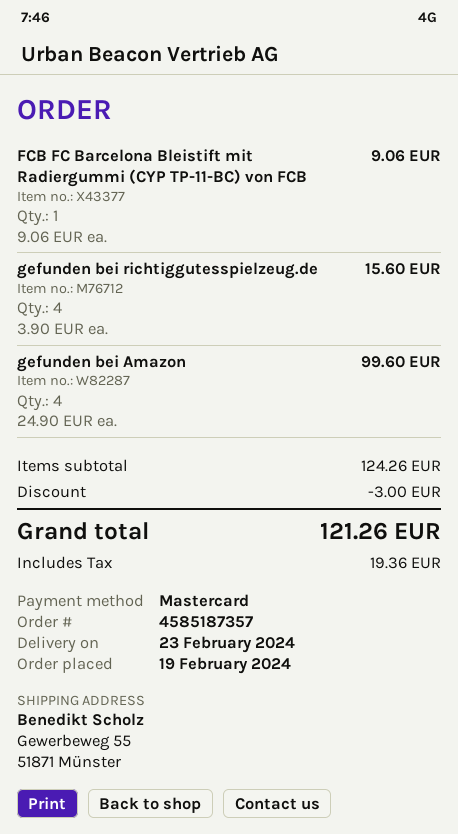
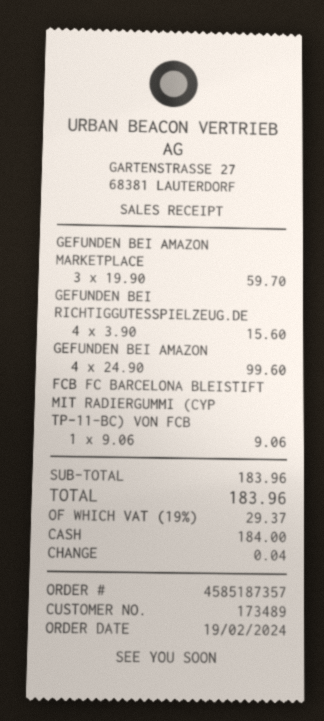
payment method: Mastercard -> cash
GEFUNDEN BEI AMAZON MARKETPLACE: none -> 3 x 19.90 = 59.70
subtotal: 124.26 -> 183.96
discount: 3.00 -> none
tax: 19.36 -> 29.37
total: 121.26 -> 183.96

